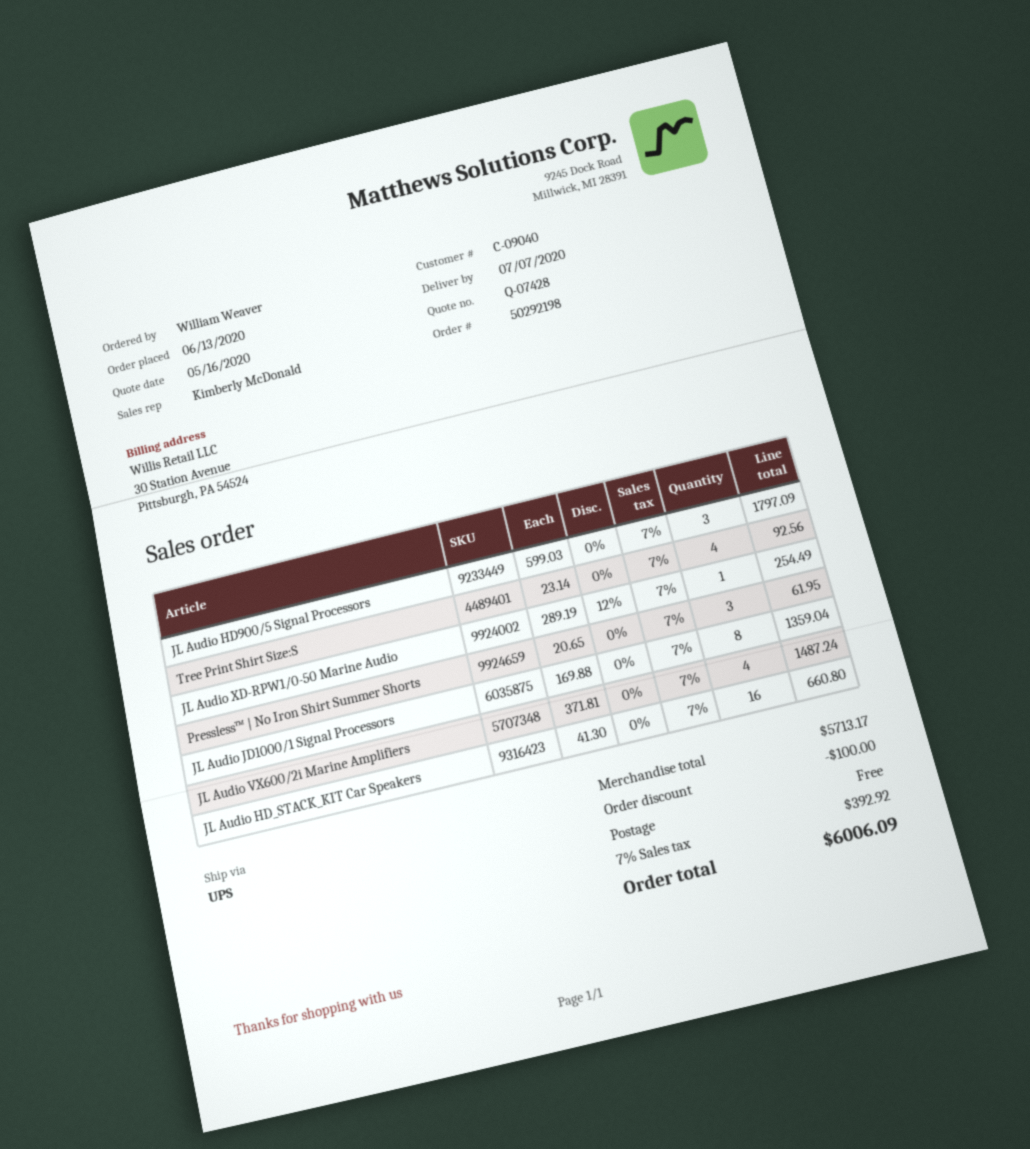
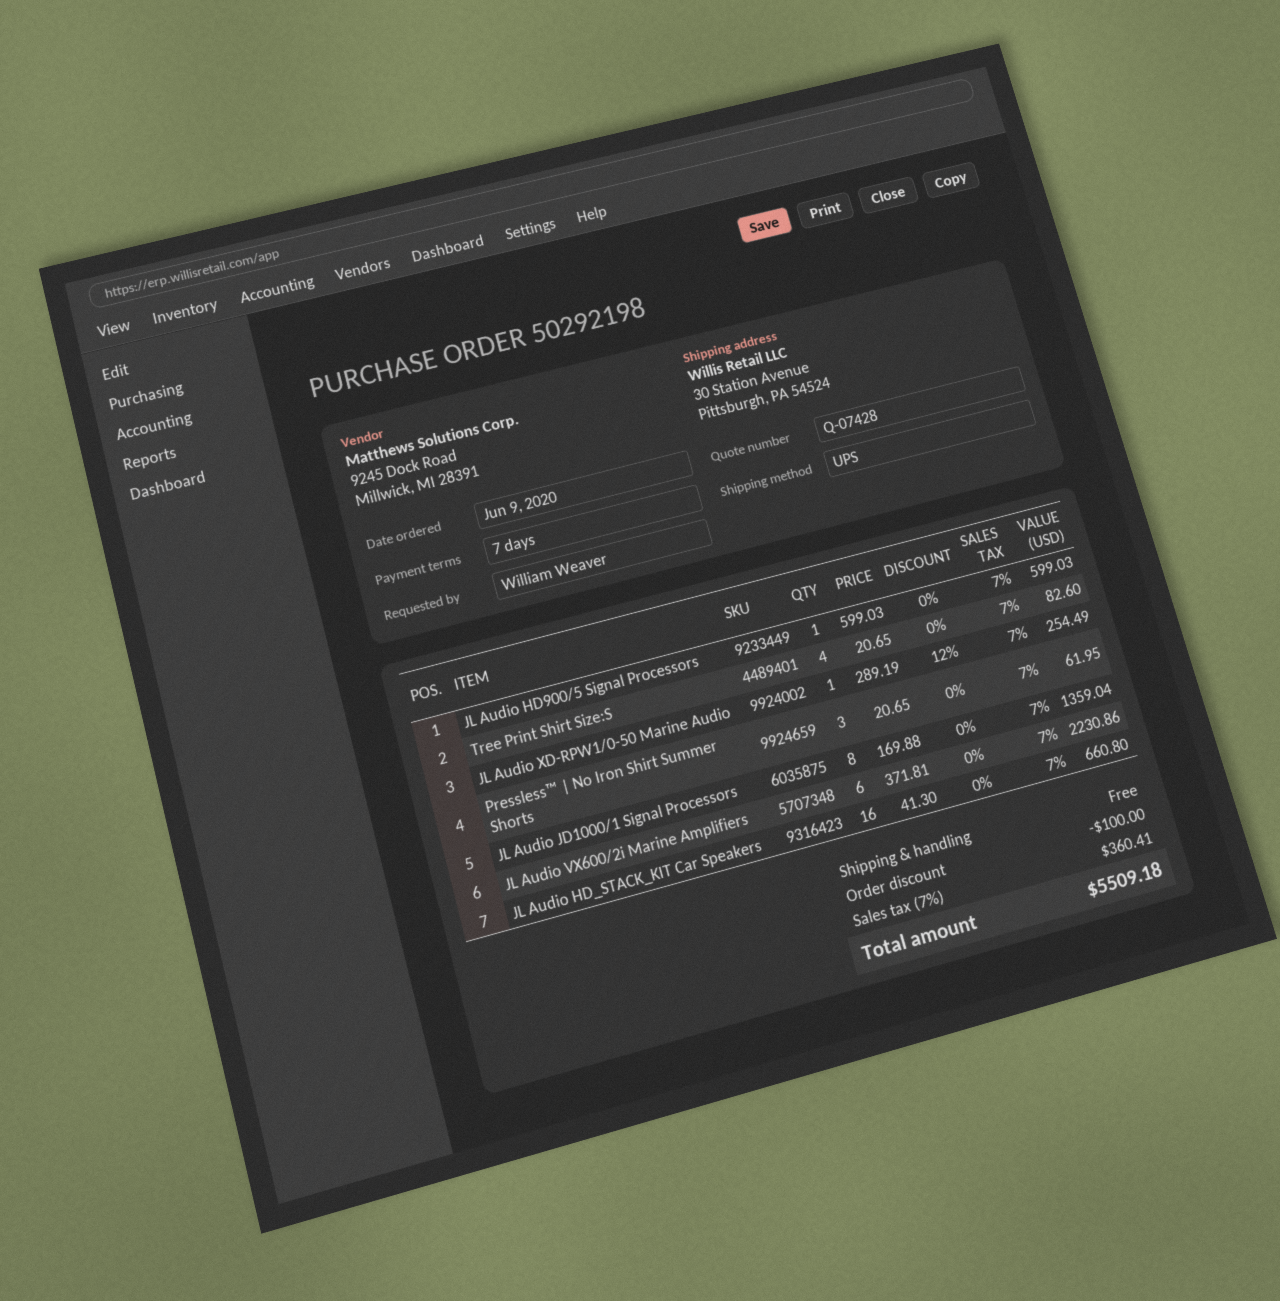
order date: 2020-06-13 -> 2020-06-09
JL Audio HD900/5 Signal Processors: 3 x 599.03 = 1797.09 -> 1 x 599.03 = 599.03
Tree Print Shirt Size:S: 4 x 23.14 = 92.56 -> 4 x 20.65 = 82.60
JL Audio VX600/2i Marine Amplifiers: 4 x 371.81 = 1487.24 -> 6 x 371.81 = 2230.86
tax: 7% = 392.92 -> 7% = 360.41
total: 6006.09 -> 5509.18

